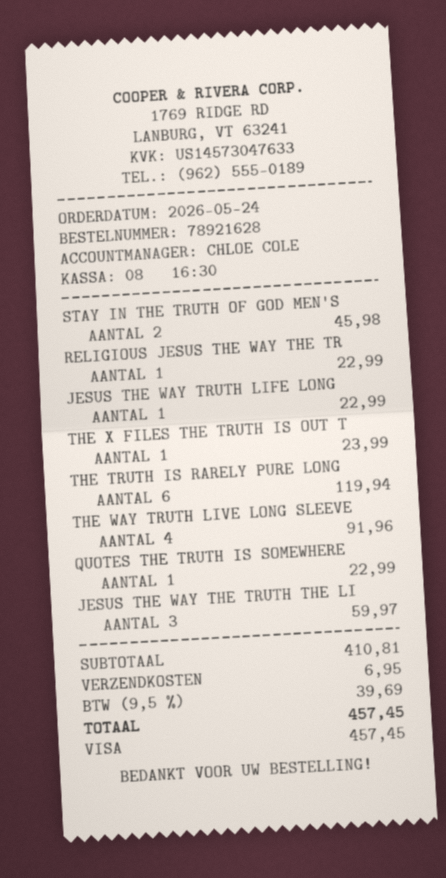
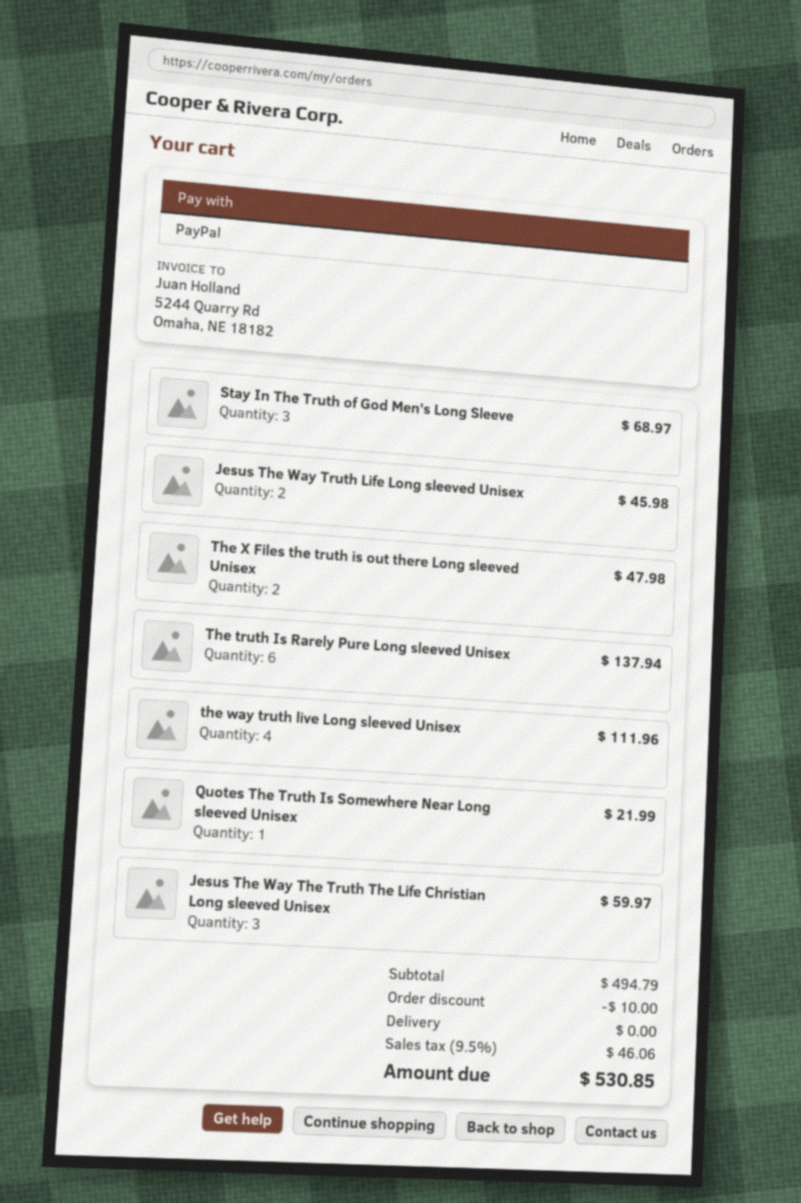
payment method: Visa -> PayPal
STAY IN THE TRUTH OF GOD MEN'S: 2 for 45.98 -> 3 for 68.97
RELIGIOUS JESUS THE WAY THE TR: 1 for 22.99 -> none
JESUS THE WAY TRUTH LIFE LONG: 1 for 22.99 -> 2 for 45.98
THE X FILES THE TRUTH IS OUT T: 1 for 23.99 -> 2 for 47.98
THE TRUTH IS RARELY PURE LONG: 6 for 119.94 -> 6 for 137.94
THE WAY TRUTH LIVE LONG SLEEVE: 4 for 91.96 -> 4 for 111.96
QUOTES THE TRUTH IS SOMEWHERE: 1 for 22.99 -> 1 for 21.99
subtotal: 410.81 -> 494.79
discount: none -> 10.00
shipping: 6.95 -> 0.00
tax: 9.5% = 39.69 -> 9.5% = 46.06
total: 457.45 -> 530.85

